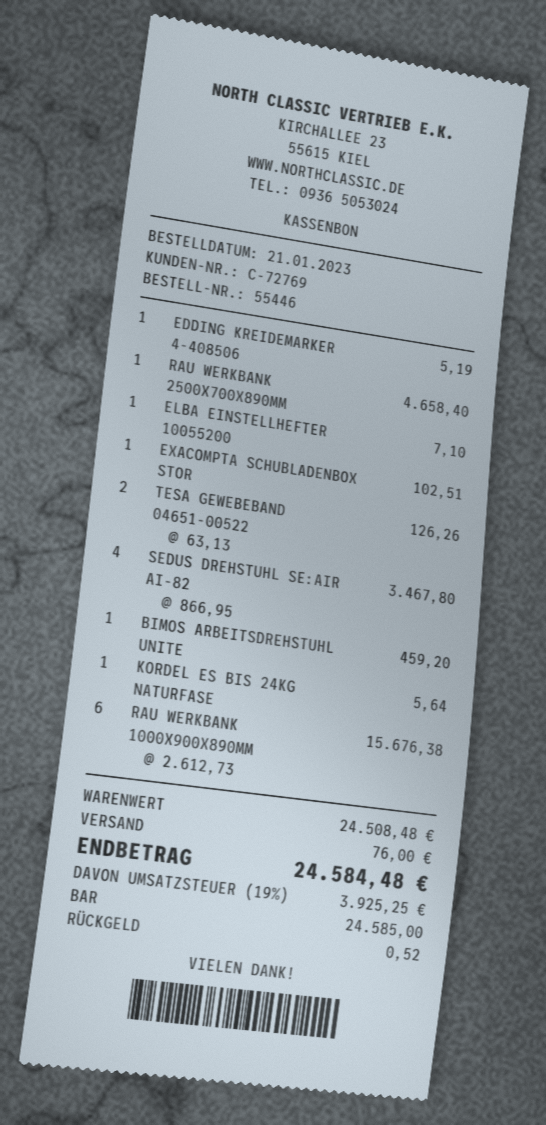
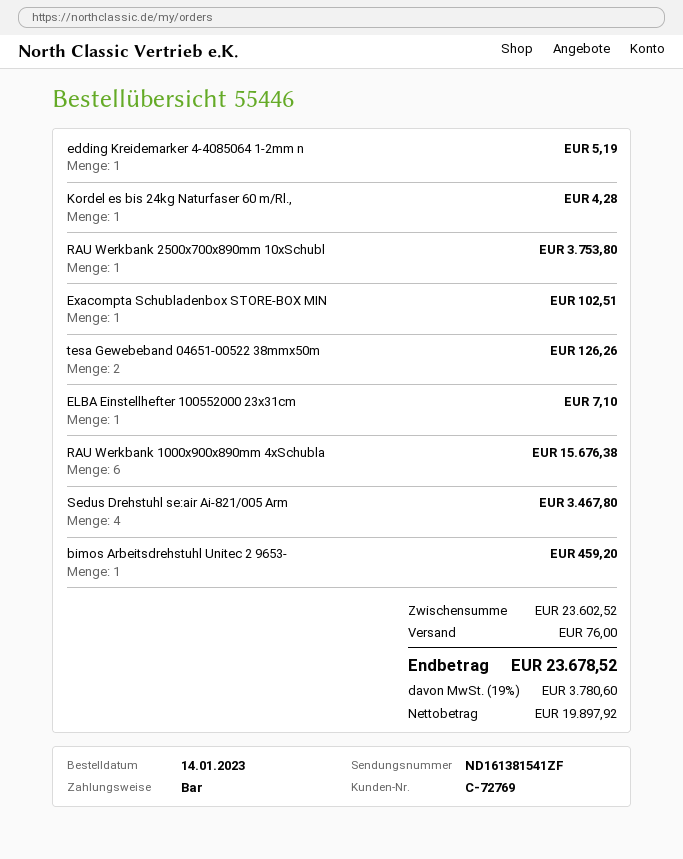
order date: 2023-01-21 -> 2023-01-14
RAU WERKBANK 2500X700X890MM: 1 for 4658.40 -> 1 for 3753.80
KORDEL ES BIS 24KG NATURFASE: 1 for 5.64 -> 1 for 4.28
subtotal: 24508.48 -> 23602.52
tax: 19% = 3925.25 -> 19% = 3780.60
total: 24584.48 -> 23678.52

